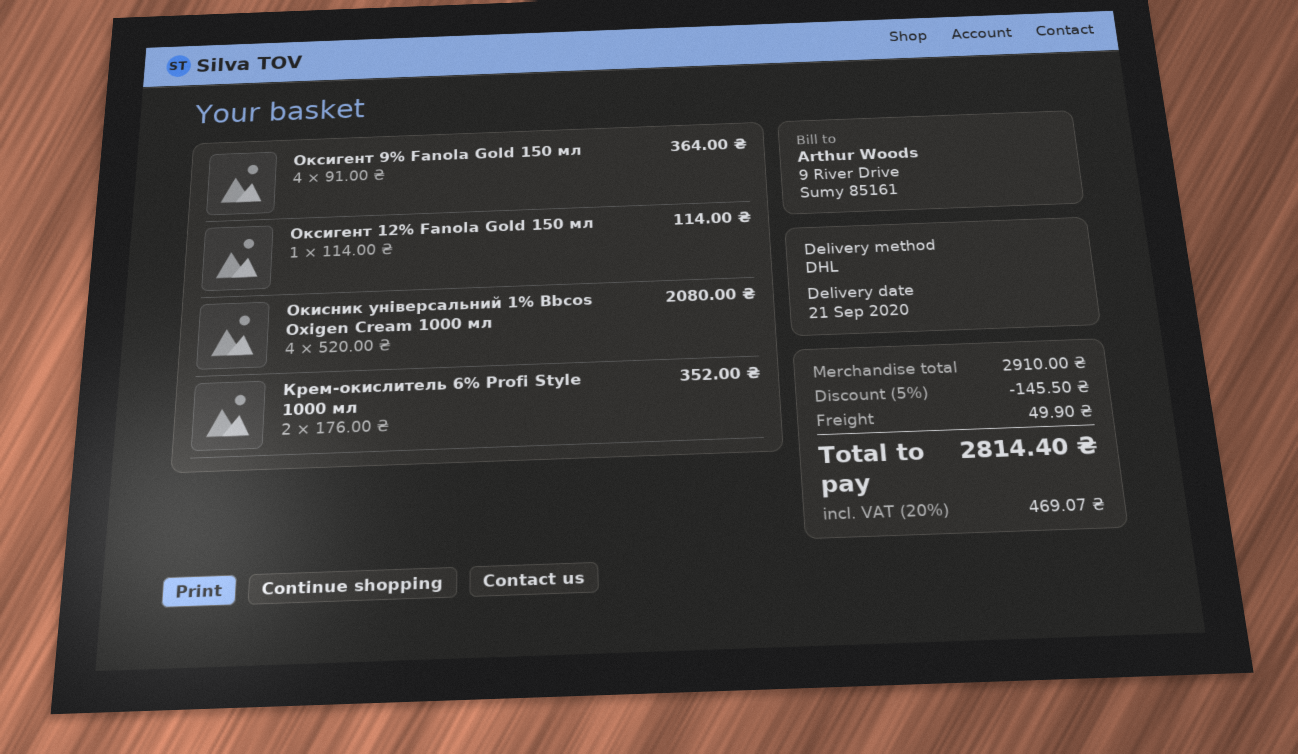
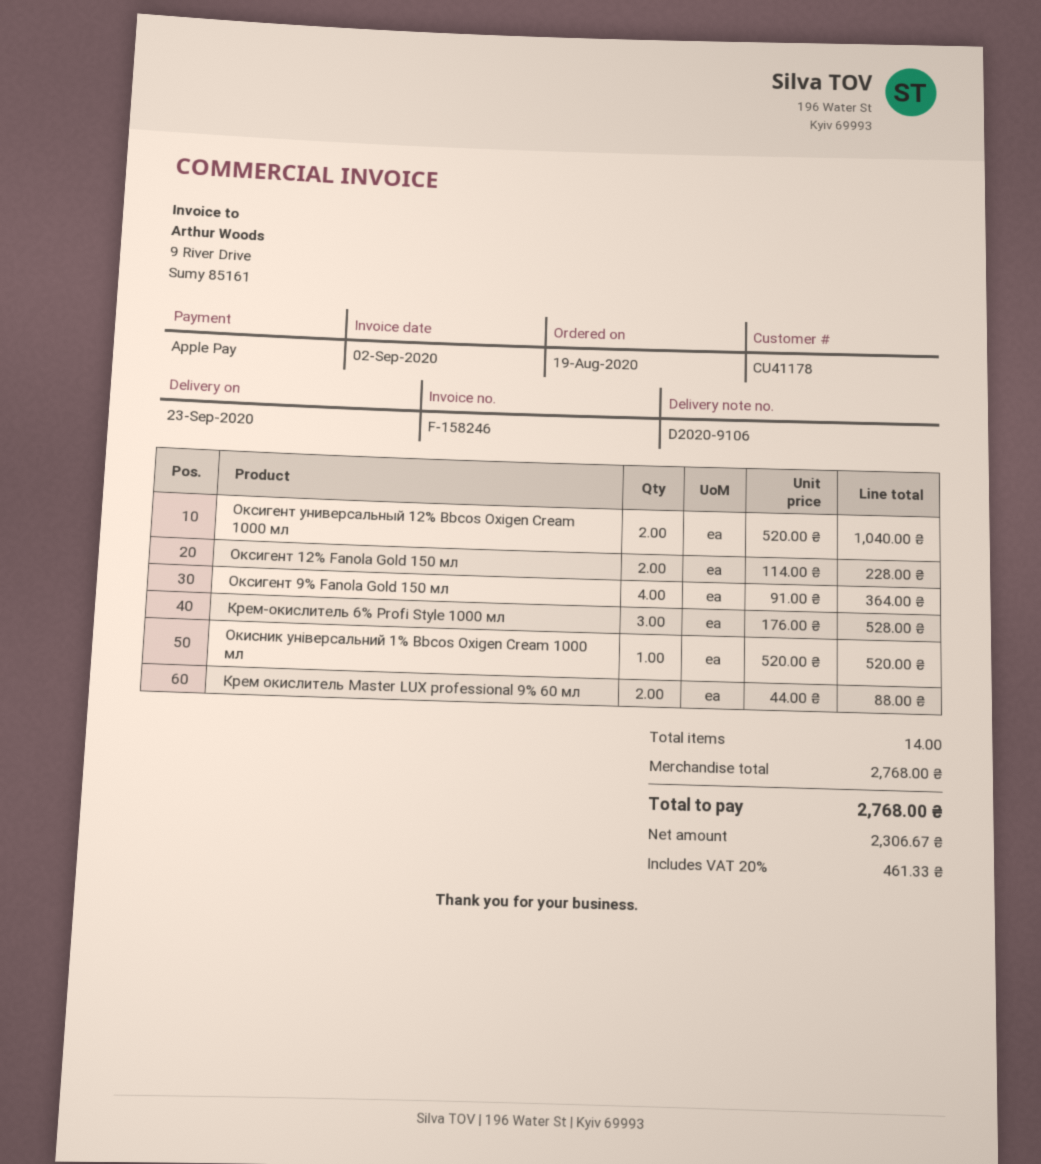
delivery date: 2020-09-21 -> 2020-09-23
Оксигент 12% Fanola Gold 150 мл: 1 x 114.00 = 114.00 -> 2 x 114.00 = 228.00
Окисник універсальний 1% Bbcos Oxigen Cream 1000 мл: 4 x 520.00 = 2080.00 -> 1 x 520.00 = 520.00
Крем-окислитель 6% Profi Style 1000 мл: 2 x 176.00 = 352.00 -> 3 x 176.00 = 528.00
Оксигент универсальный 12% Bbcos Oxigen Cream 1000 мл: none -> 2 x 520.00 = 1040.00
Крем окислитель Master LUX professional 9% 60 мл: none -> 2 x 44.00 = 88.00
subtotal: 2910.00 -> 2768.00
discount: 5% = 145.50 -> none
shipping: 49.90 -> none
tax: 20% = 469.07 -> 20% = 461.33
total: 2814.40 -> 2768.00

